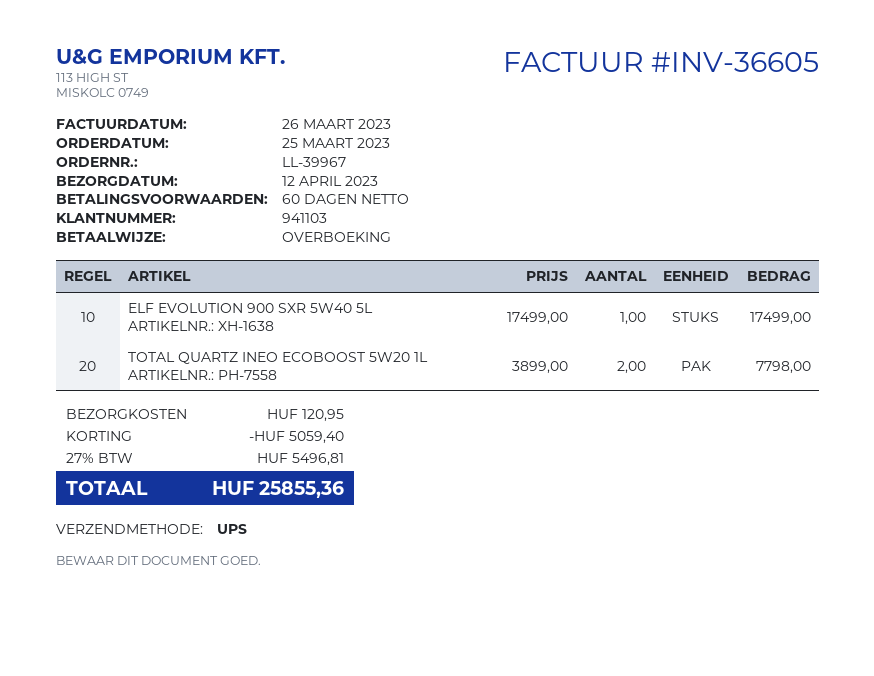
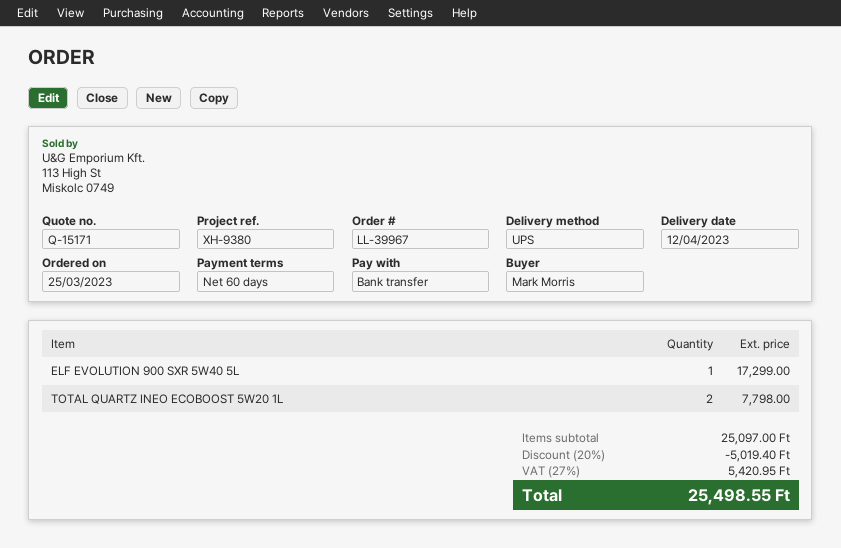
ELF EVOLUTION 900 SXR 5W40 5L: 1 for 17499.00 -> 1 for 17299.00
discount: 5059.40 -> 5019.40
shipping: 120.95 -> none
tax: 27% = 5496.81 -> 27% = 5420.95
total: 25855.36 -> 25498.55

